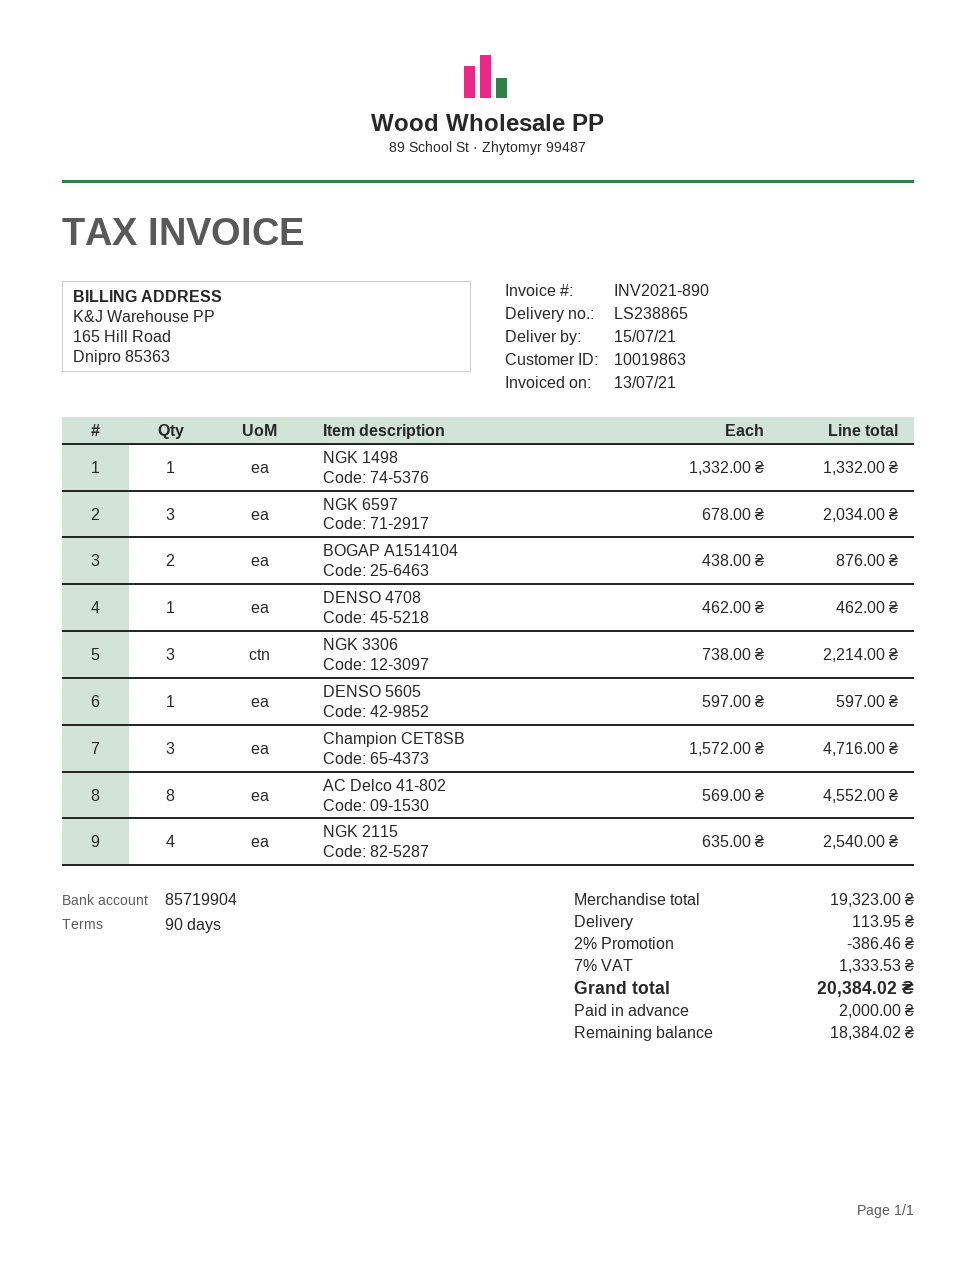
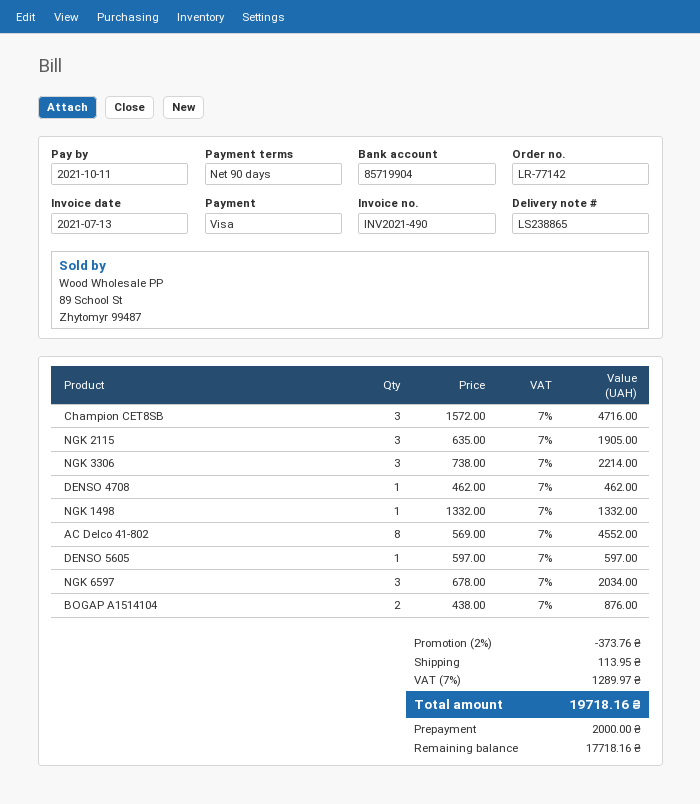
invoice number: INV2021-890 -> INV2021-490
NGK 2115: 4 x 635.00 = 2540.00 -> 3 x 635.00 = 1905.00
discount: 2% = 386.46 -> 2% = 373.76
tax: 7% = 1333.53 -> 7% = 1289.97
total: 20384.02 -> 19718.16
balance: 18384.02 -> 17718.16

